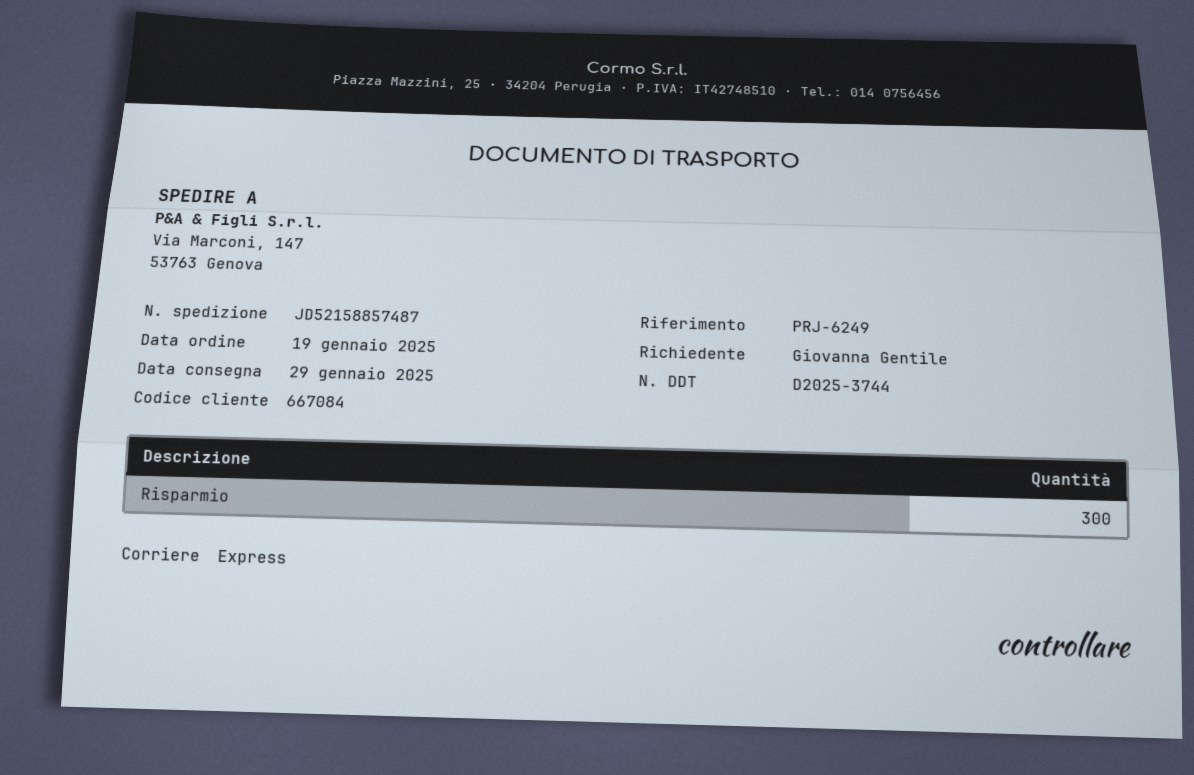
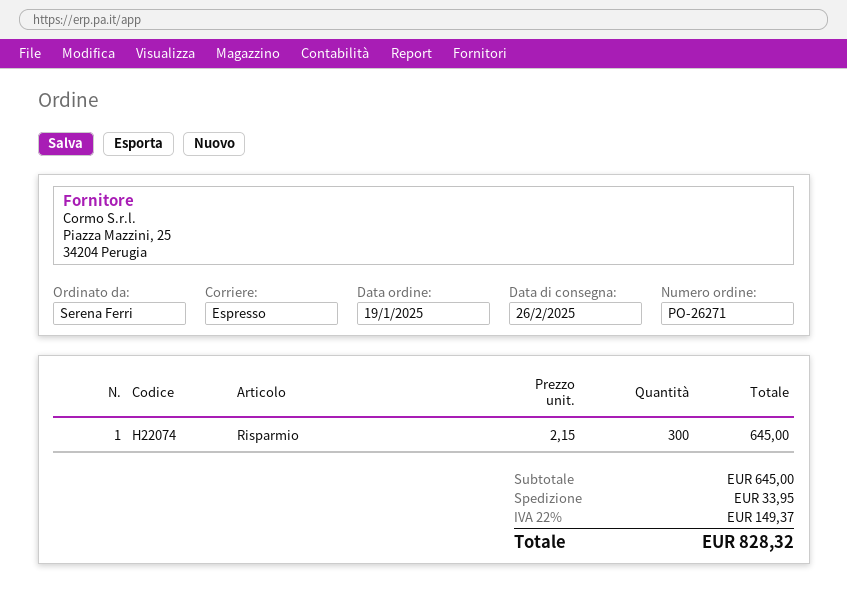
delivery date: 2025-01-29 -> 2025-02-26
ordered by: Giovanna Gentile -> Serena Ferri

